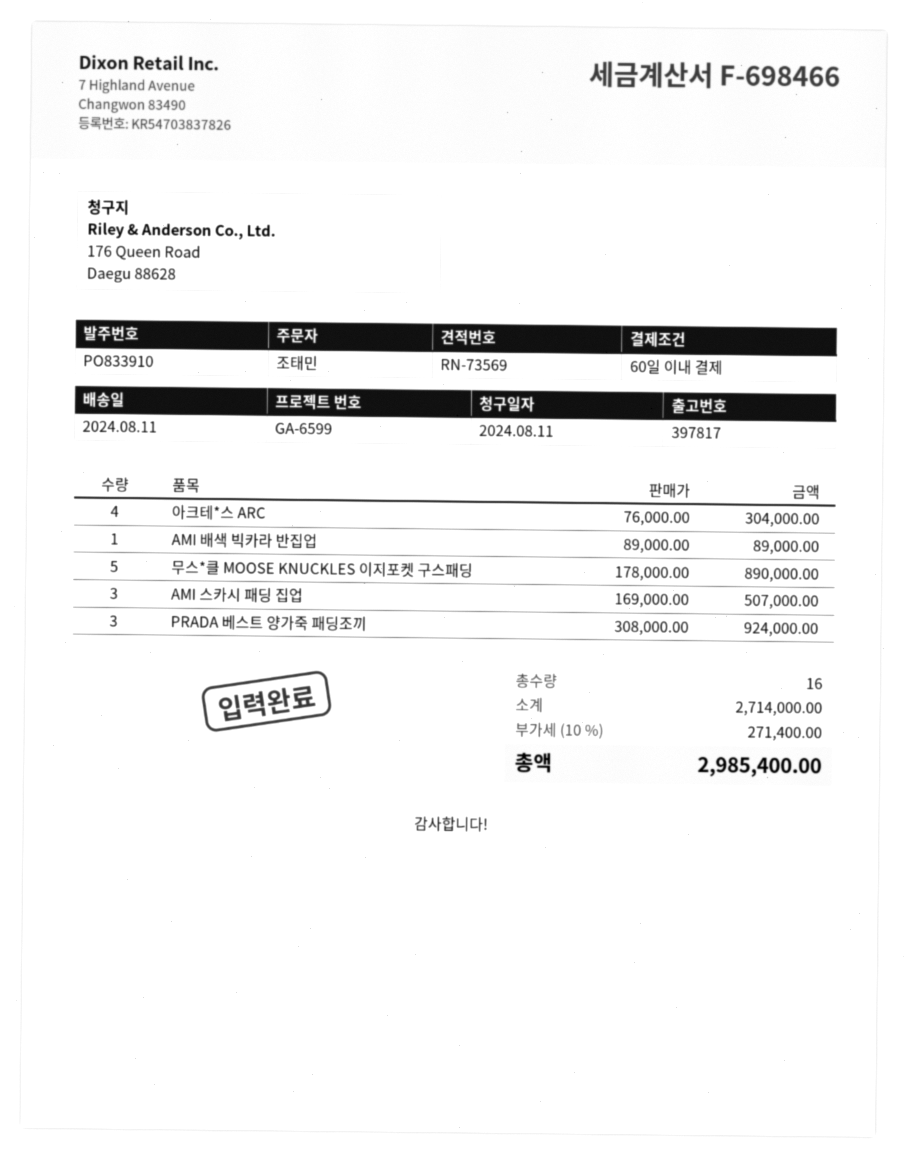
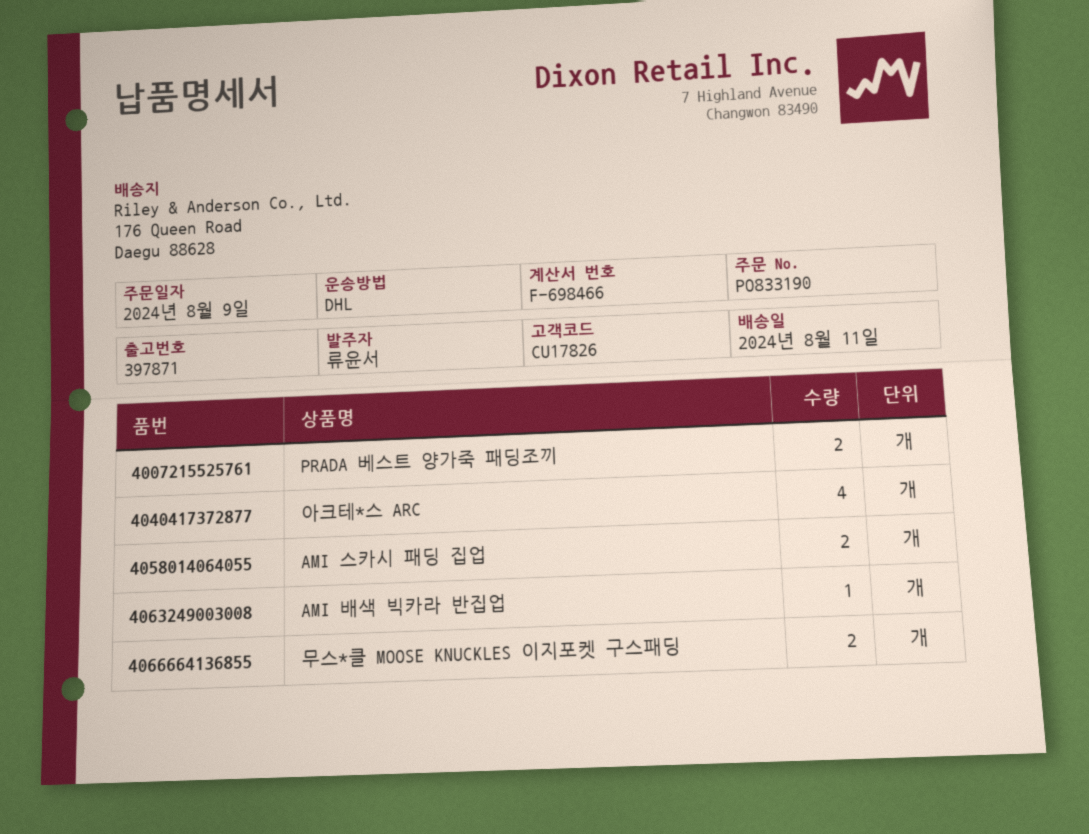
order number: PO833910 -> PO833190
delivery note number: 397817 -> 397871
ordered by: 조태민 -> 류윤서
무스*클 MOOSE KNUCKLES 이지포켓 구스패딩: 5 -> 2
AMI 스카시 패딩 집업: 3 -> 2
PRADA 베스트 양가죽 패딩조끼: 3 -> 2

